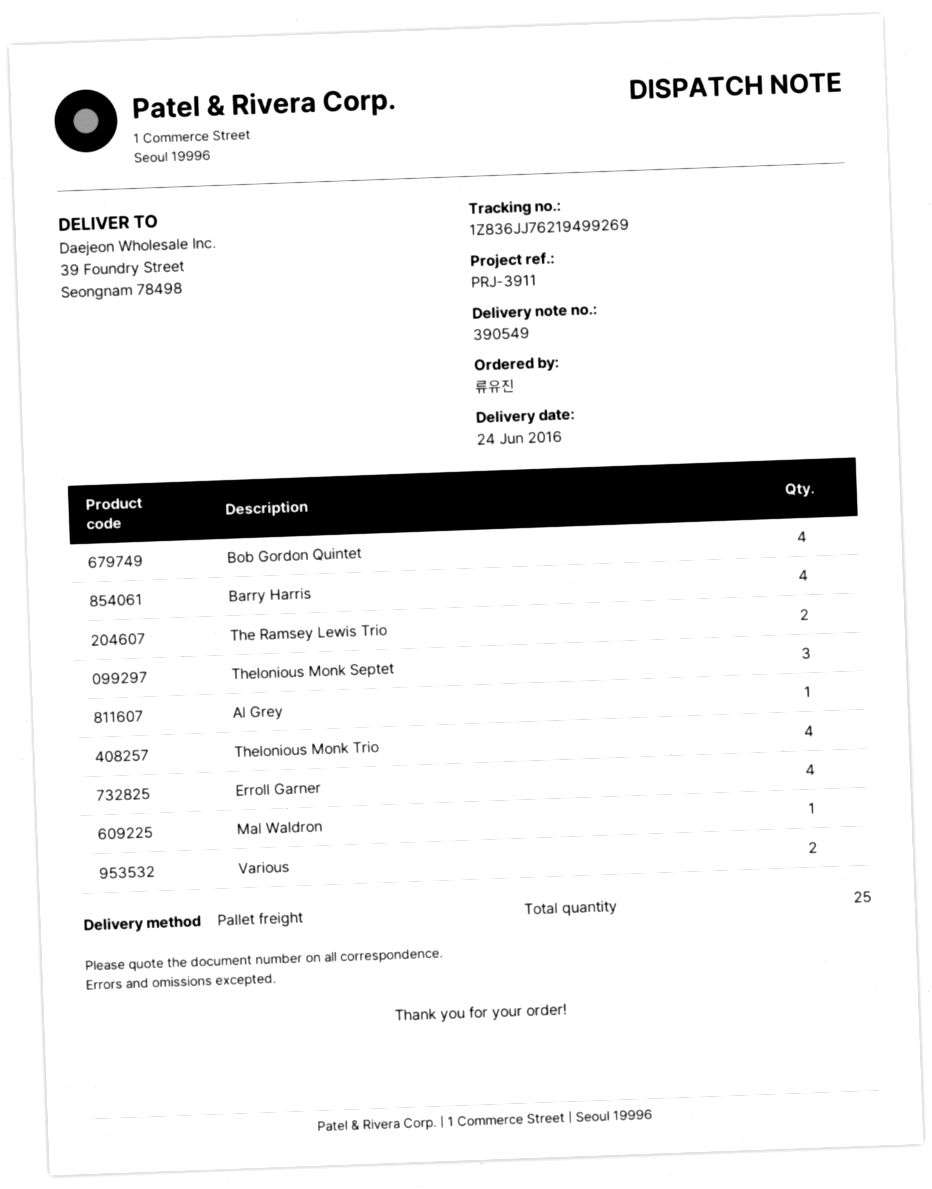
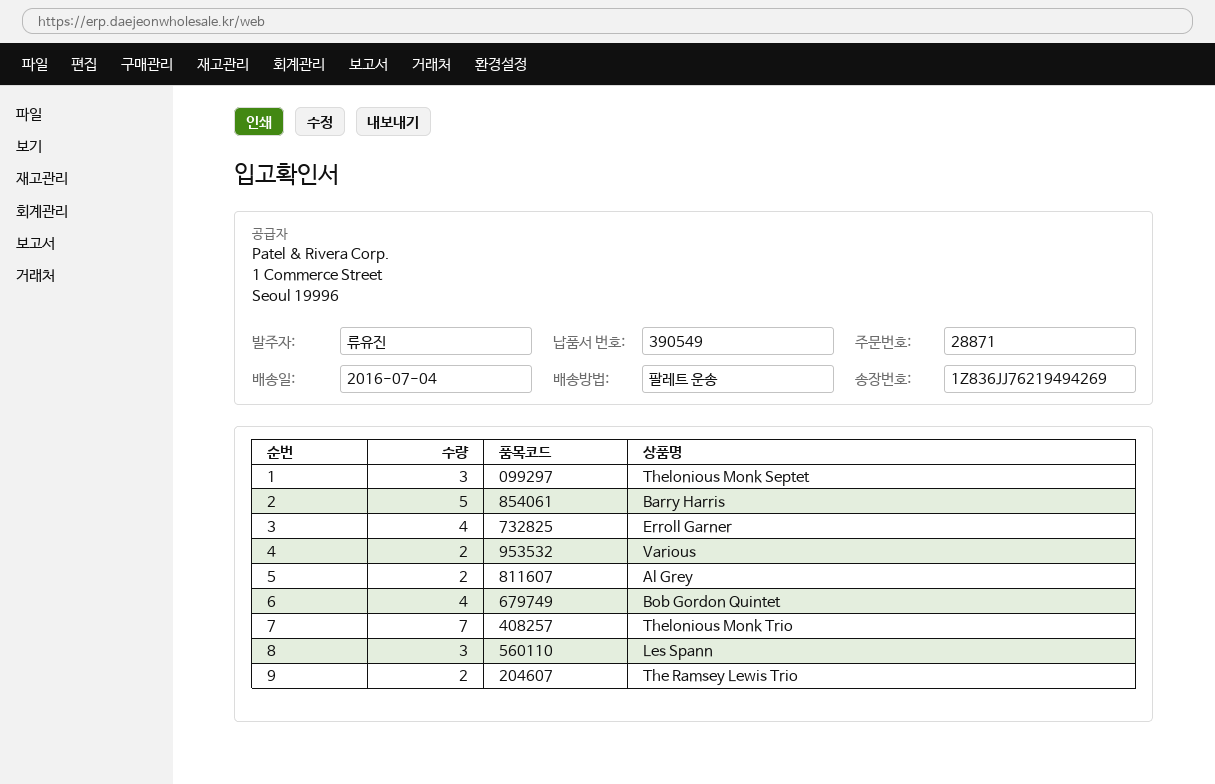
delivery date: 2016-06-24 -> 2016-07-04
tracking number: 1Z836JJ76219499269 -> 1Z836JJ76219494269
Barry Harris: 4 -> 5
Al Grey: 1 -> 2
Thelonious Monk Trio: 4 -> 7
Mal Waldron: 1 -> none
Les Spann: none -> 3

